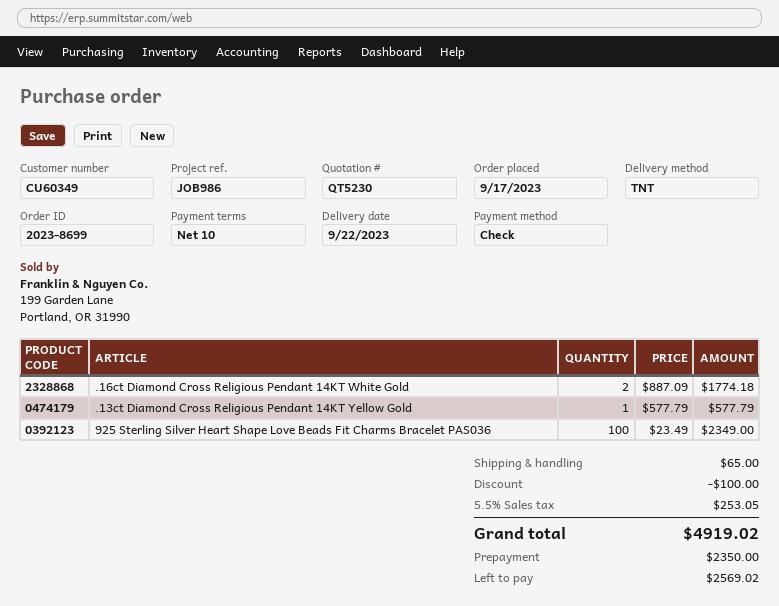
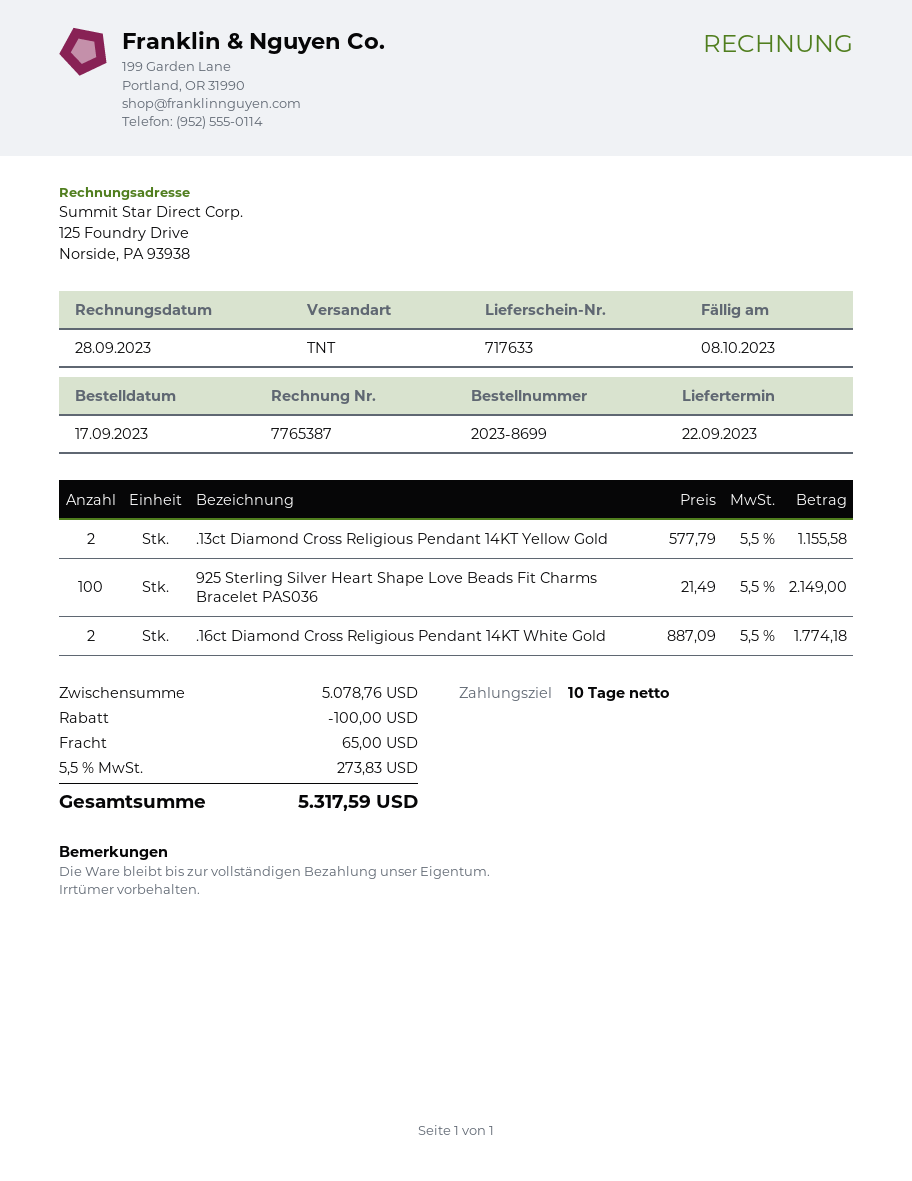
.13ct Diamond Cross Religious Pendant 14KT Yellow Gold: 1 x 577.79 = 577.79 -> 2 x 577.79 = 1155.58
925 Sterling Silver Heart Shape Love Beads Fit Charms Bracelet PAS036: 100 x 23.49 = 2349.00 -> 100 x 21.49 = 2149.00
tax: 5.5% = 253.05 -> 5.5% = 273.83
total: 4919.02 -> 5317.59

